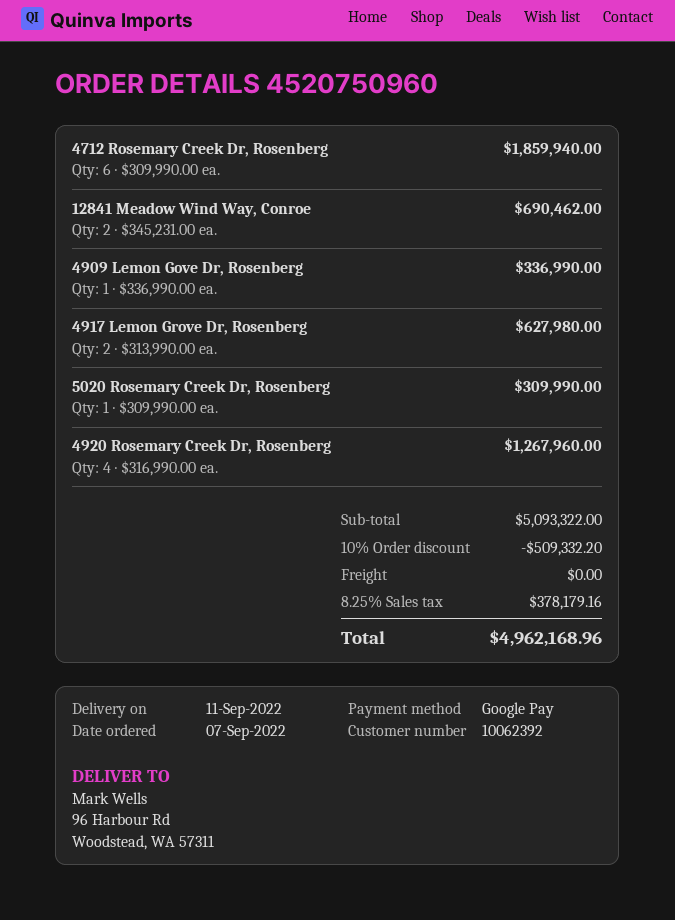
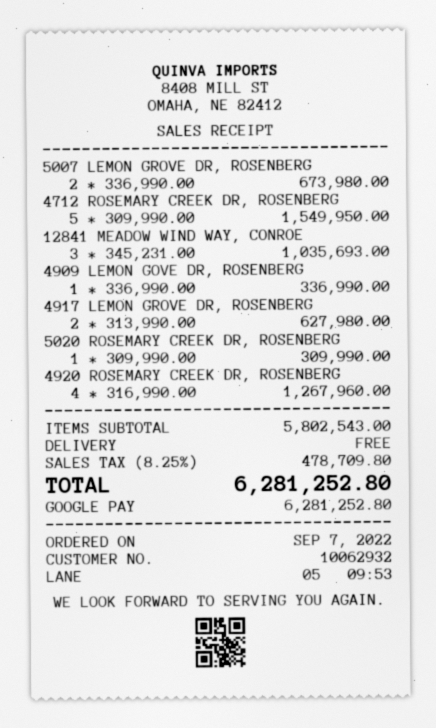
customer number: 10062392 -> 10062932
4712 Rosemary Creek Dr, Rosenberg: 6 x 309990.00 = 1859940.00 -> 5 x 309990.00 = 1549950.00
12841 Meadow Wind Way, Conroe: 2 x 345231.00 = 690462.00 -> 3 x 345231.00 = 1035693.00
5007 LEMON GROVE DR, ROSENBERG: none -> 2 x 336990.00 = 673980.00
subtotal: 5093322.00 -> 5802543.00
discount: 10% = 509332.20 -> none
tax: 8.25% = 378179.16 -> 8.25% = 478709.80
total: 4962168.96 -> 6281252.80

